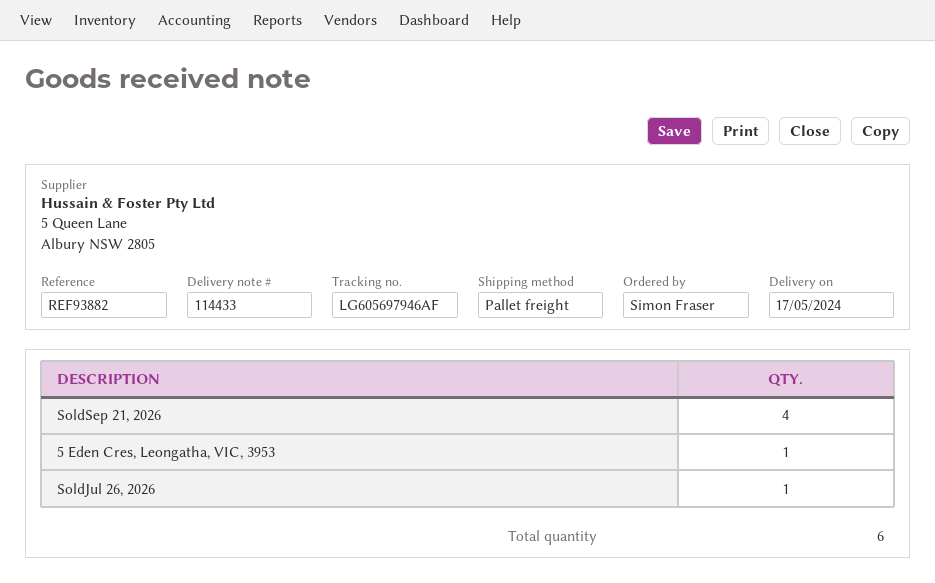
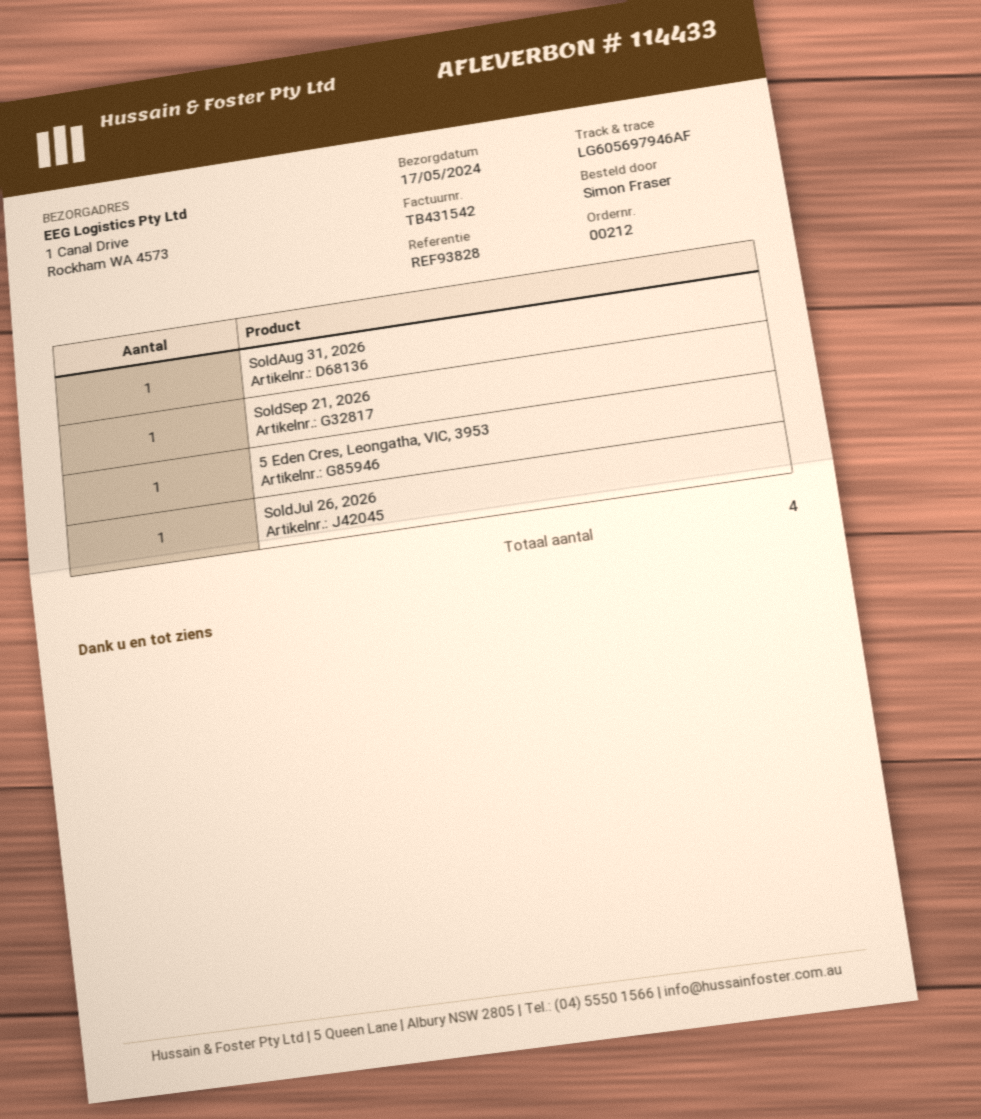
reference: REF93882 -> REF93828
SoldSep 21, 2026: 4 -> 1
SoldAug 31, 2026: none -> 1
total quantity: 6 -> 4

